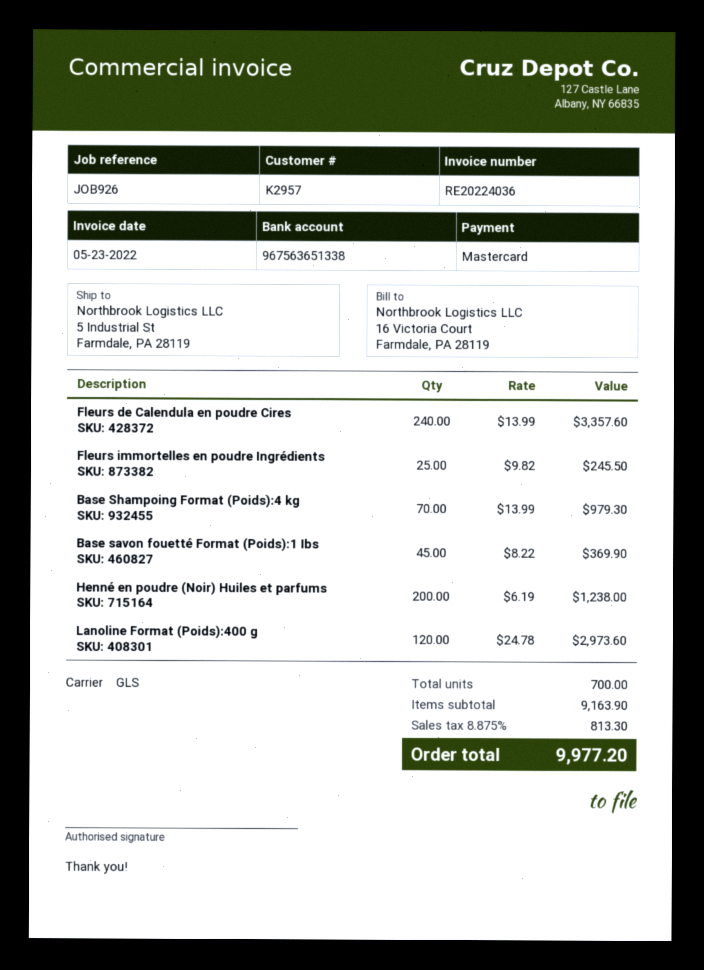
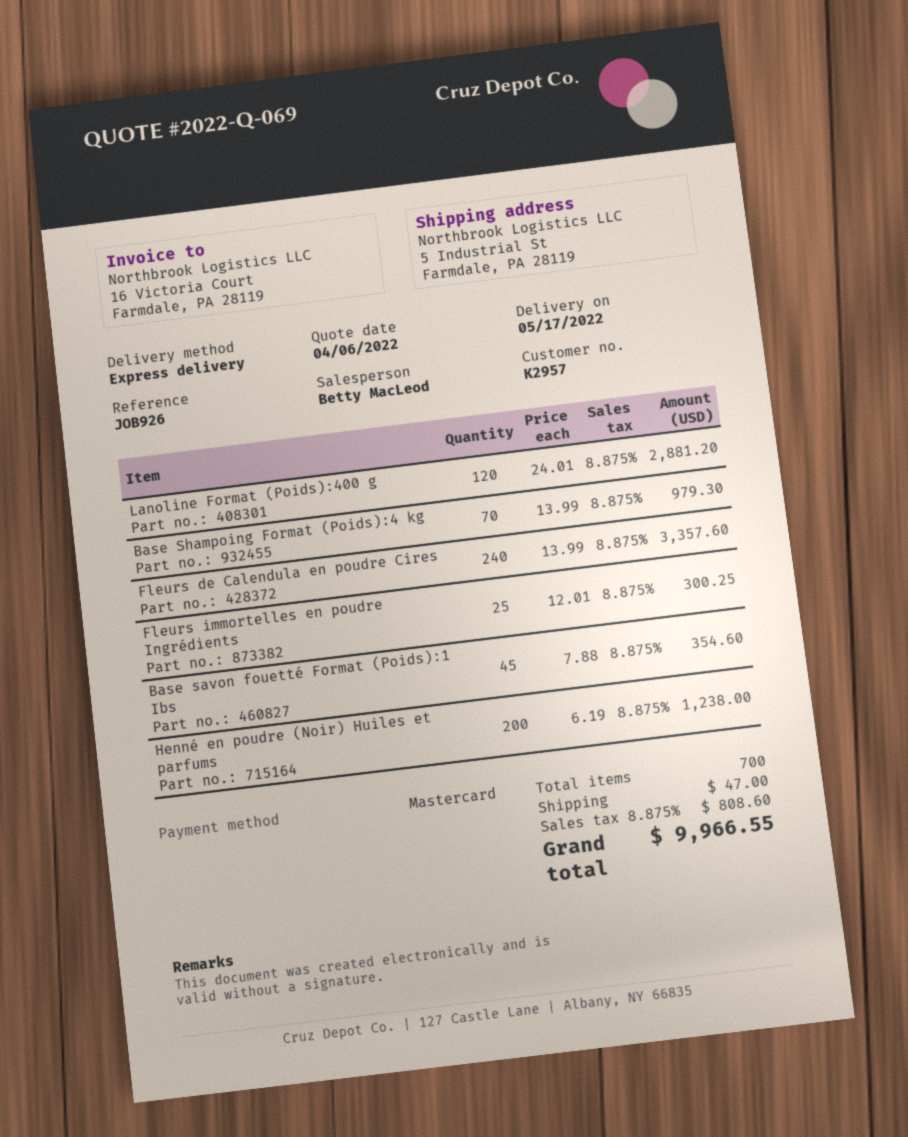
shipping method: GLS -> express
Fleurs immortelles en poudre Ingrédients: 25 x 9.82 = 245.50 -> 25 x 12.01 = 300.25
Base savon fouetté Format (Poids):1 Ibs: 45 x 8.22 = 369.90 -> 45 x 7.88 = 354.60
Lanoline Format (Poids):400 g: 120 x 24.78 = 2973.60 -> 120 x 24.01 = 2881.20
shipping: none -> 47.00
tax: 8.875% = 813.30 -> 8.875% = 808.60
total: 9977.20 -> 9966.55

